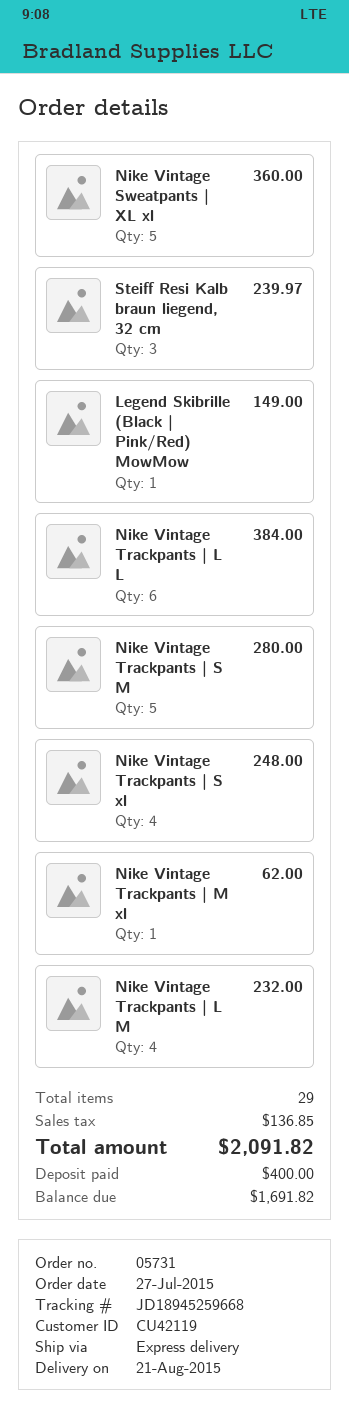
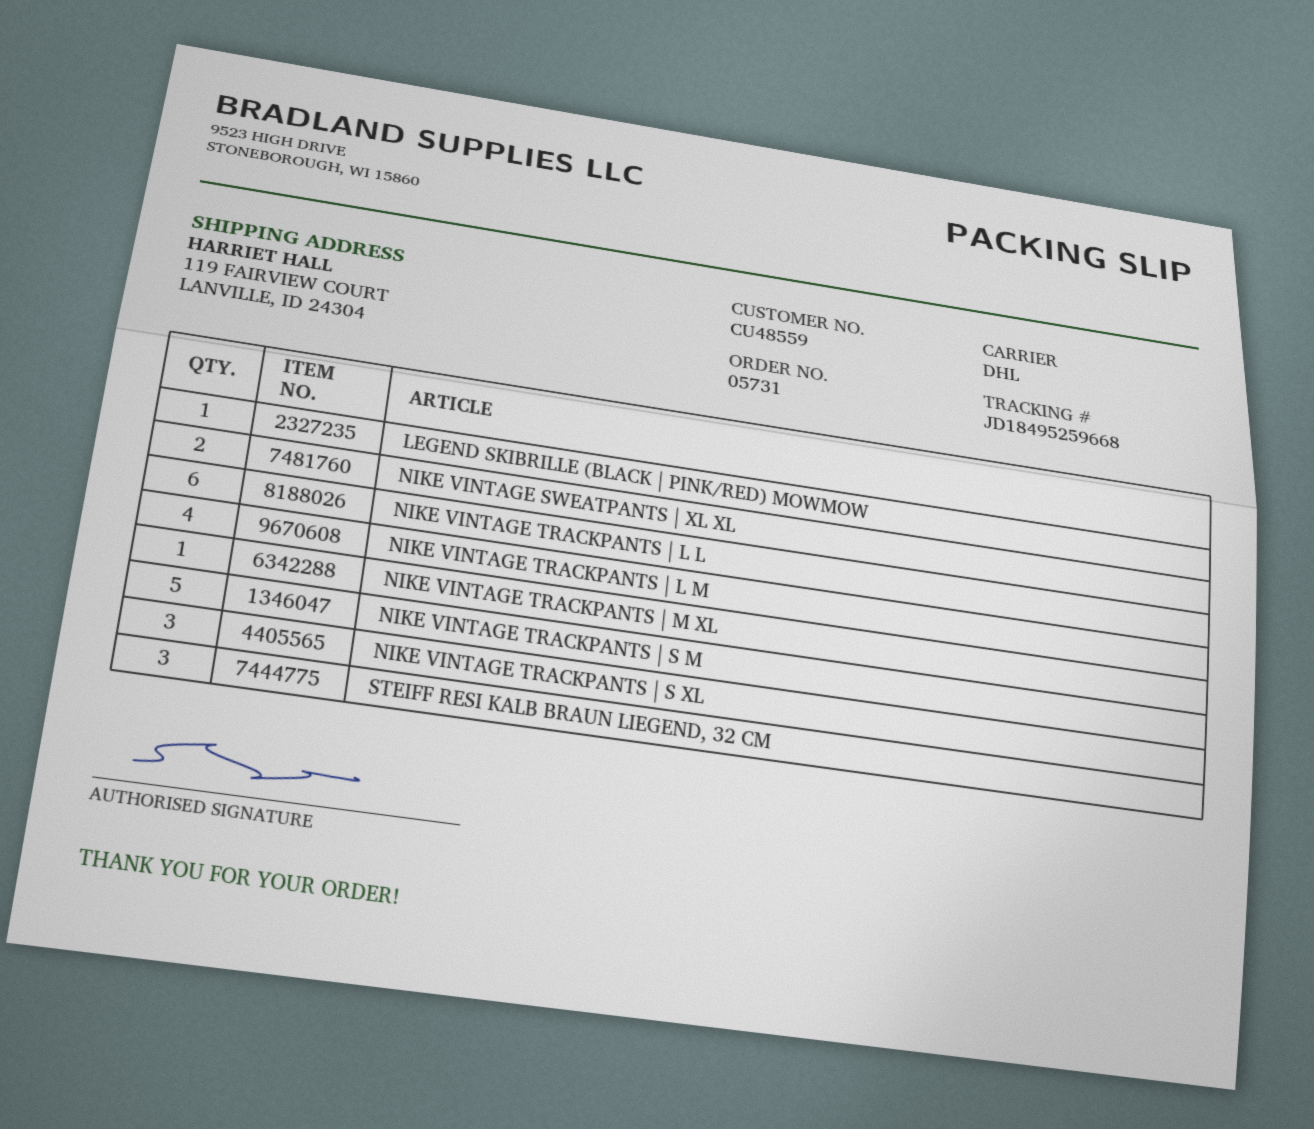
customer number: CU42119 -> CU48559
shipping method: express -> DHL
tracking number: JD18945259668 -> JD18495259668
Nike Vintage Sweatpants | XL xl: 5 -> 2
Nike Vintage Trackpants | S xl: 4 -> 3

